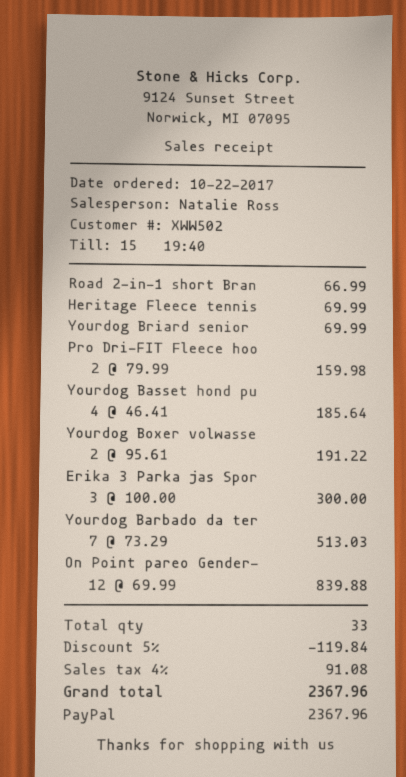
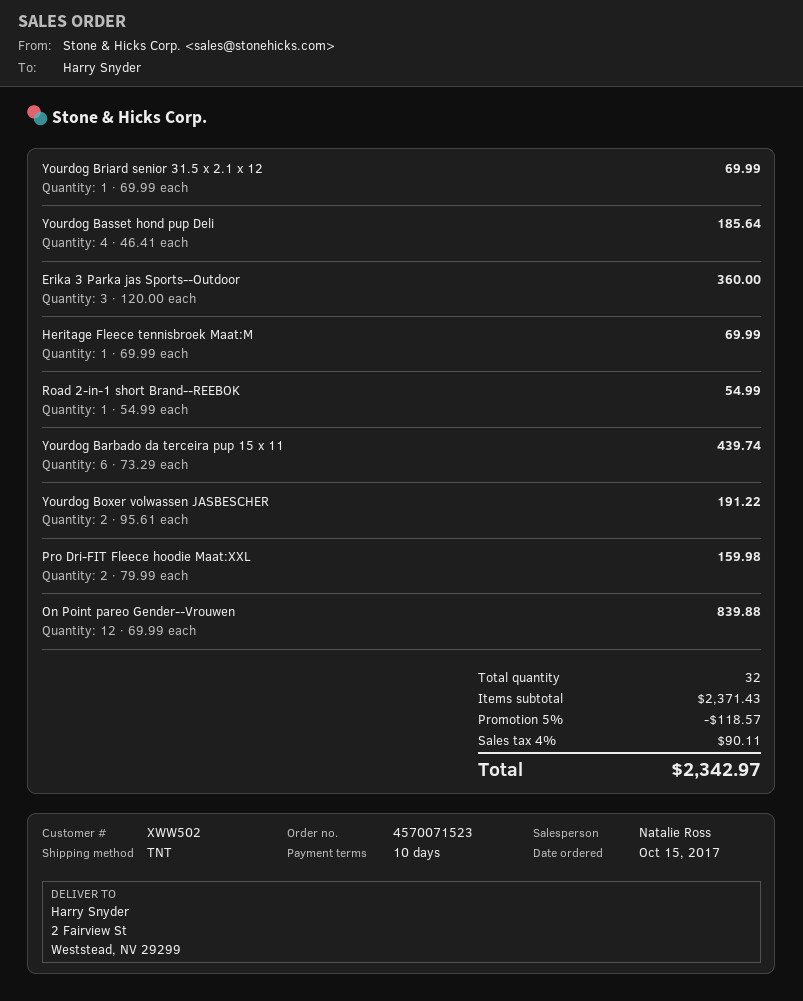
order date: 2017-10-22 -> 2017-10-15
Road 2-in-1 short Bran: 1 x 66.99 = 66.99 -> 1 x 54.99 = 54.99
Erika 3 Parka jas Spor: 3 x 100.00 = 300.00 -> 3 x 120.00 = 360.00
Yourdog Barbado da ter: 7 x 73.29 = 513.03 -> 6 x 73.29 = 439.74
total quantity: 33 -> 32
discount: 5% = 119.84 -> 5% = 118.57
tax: 4% = 91.08 -> 4% = 90.11
total: 2367.96 -> 2342.97

